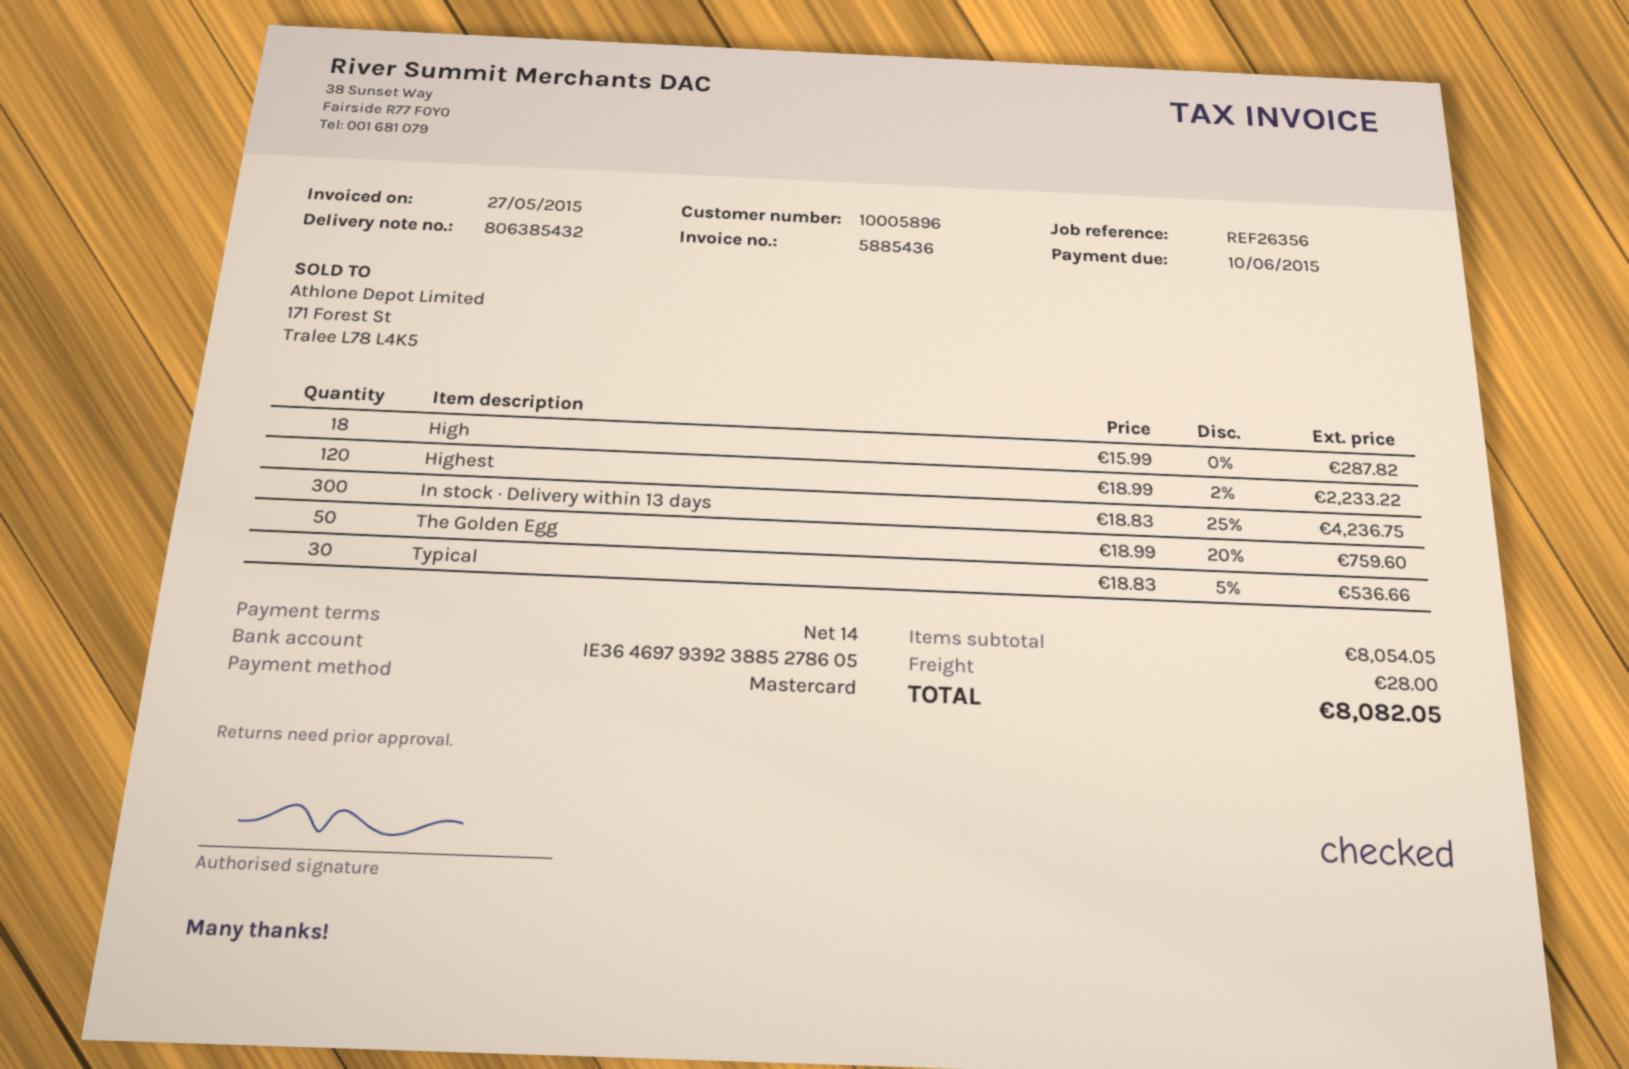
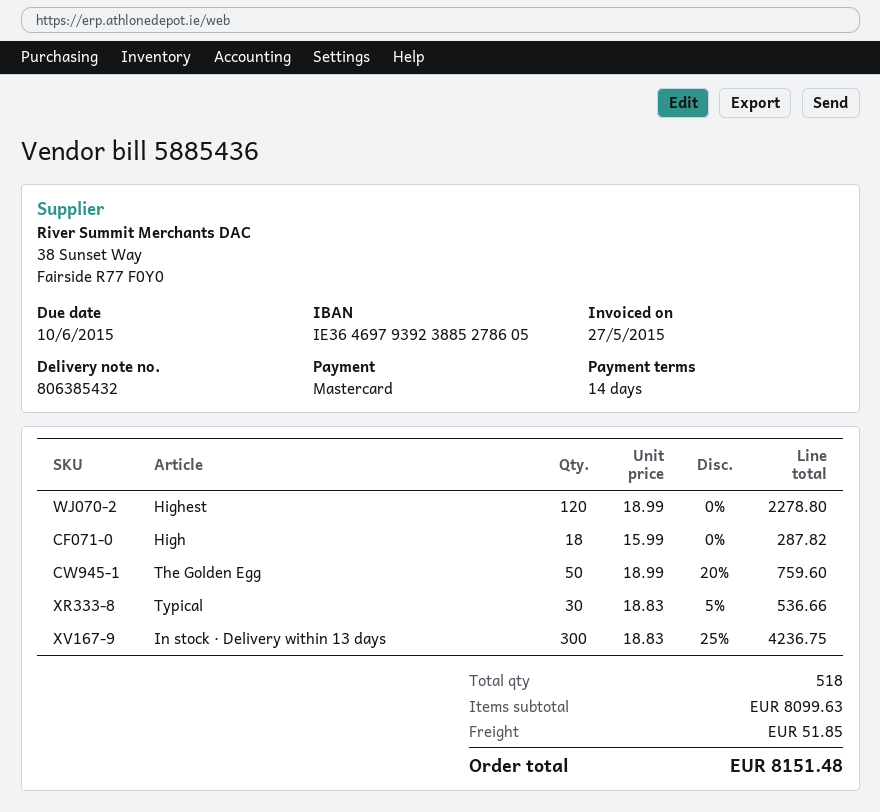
Highest: 120 x 18.99 - 2% = 2233.22 -> 120 x 18.99 = 2278.80
subtotal: 8054.05 -> 8099.63
shipping: 28.00 -> 51.85
total: 8082.05 -> 8151.48

